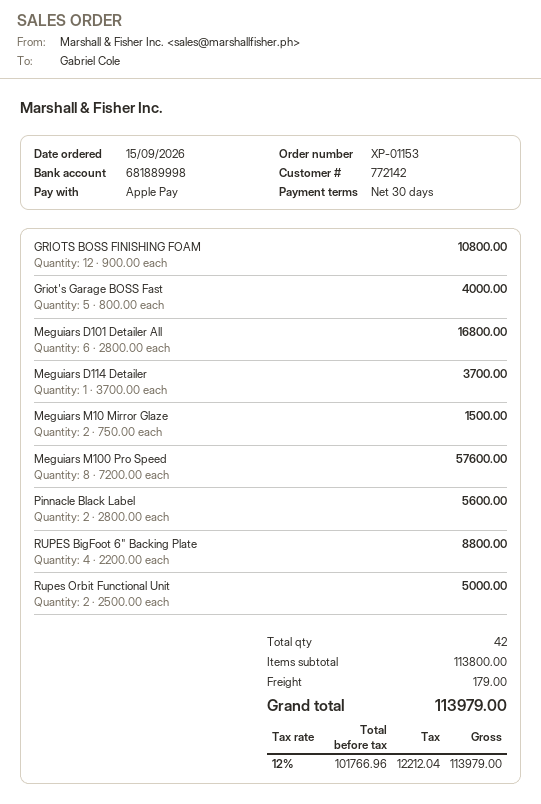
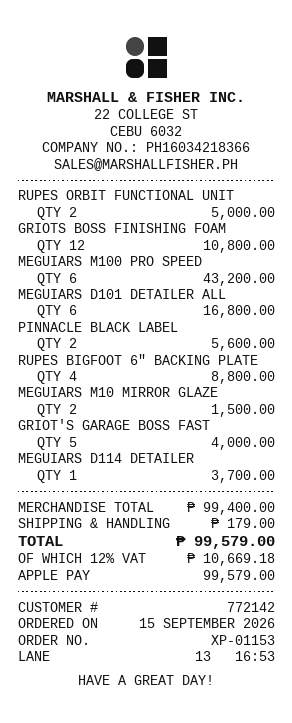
Meguiars M100 Pro Speed: 8 for 57600.00 -> 6 for 43200.00
subtotal: 113800.00 -> 99400.00
tax: 12% = 12212.04 -> 12% = 10669.18
total: 113979.00 -> 99579.00

